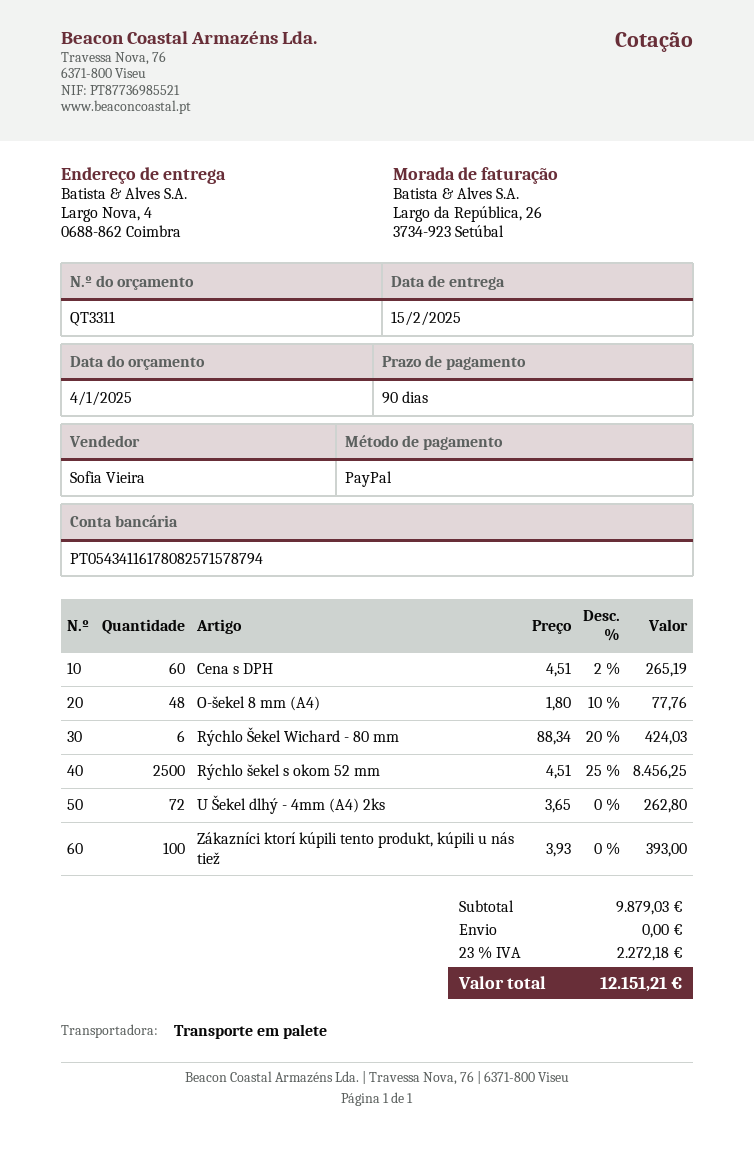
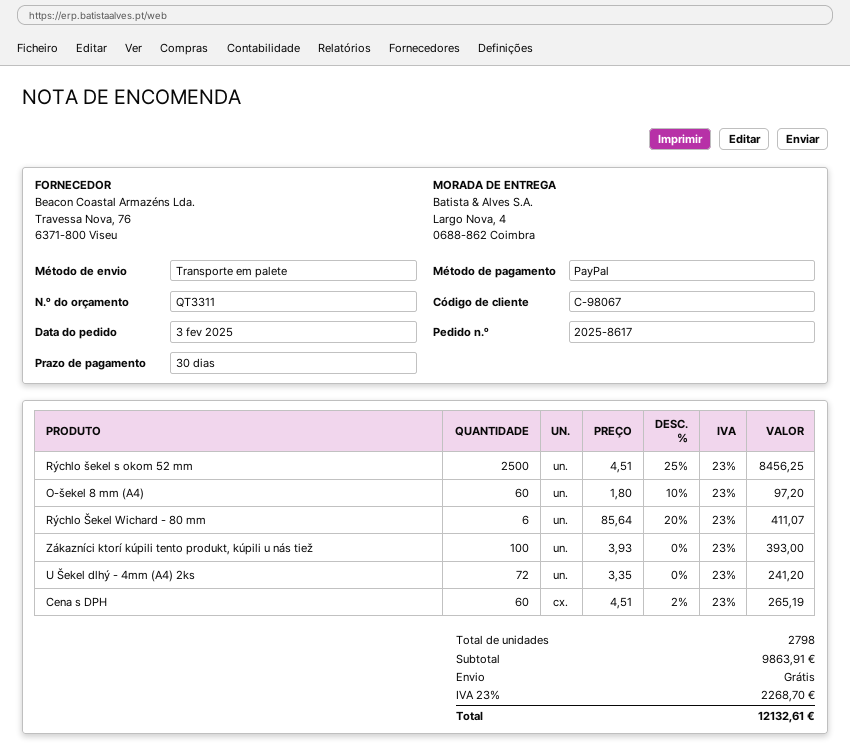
payment terms: 90 days -> 30 days
O-šekel 8 mm (A4): 48 x 1.80 - 10% = 77.76 -> 60 x 1.80 - 10% = 97.20
Rýchlo Šekel Wichard - 80 mm: 6 x 88.34 - 20% = 424.03 -> 6 x 85.64 - 20% = 411.07
U Šekel dlhý - 4mm (A4) 2ks: 72 x 3.65 = 262.80 -> 72 x 3.35 = 241.20
subtotal: 9879.03 -> 9863.91
tax: 23% = 2272.18 -> 23% = 2268.70
total: 12151.21 -> 12132.61

